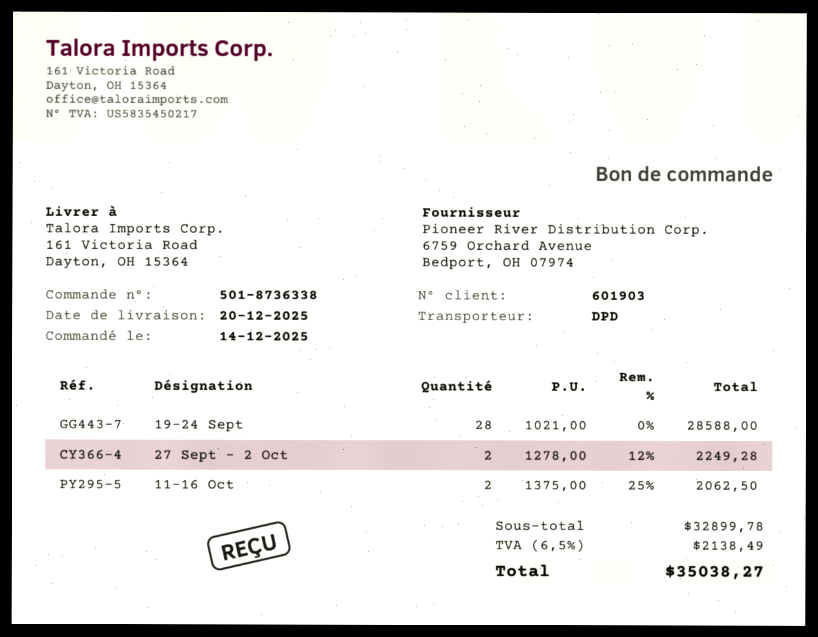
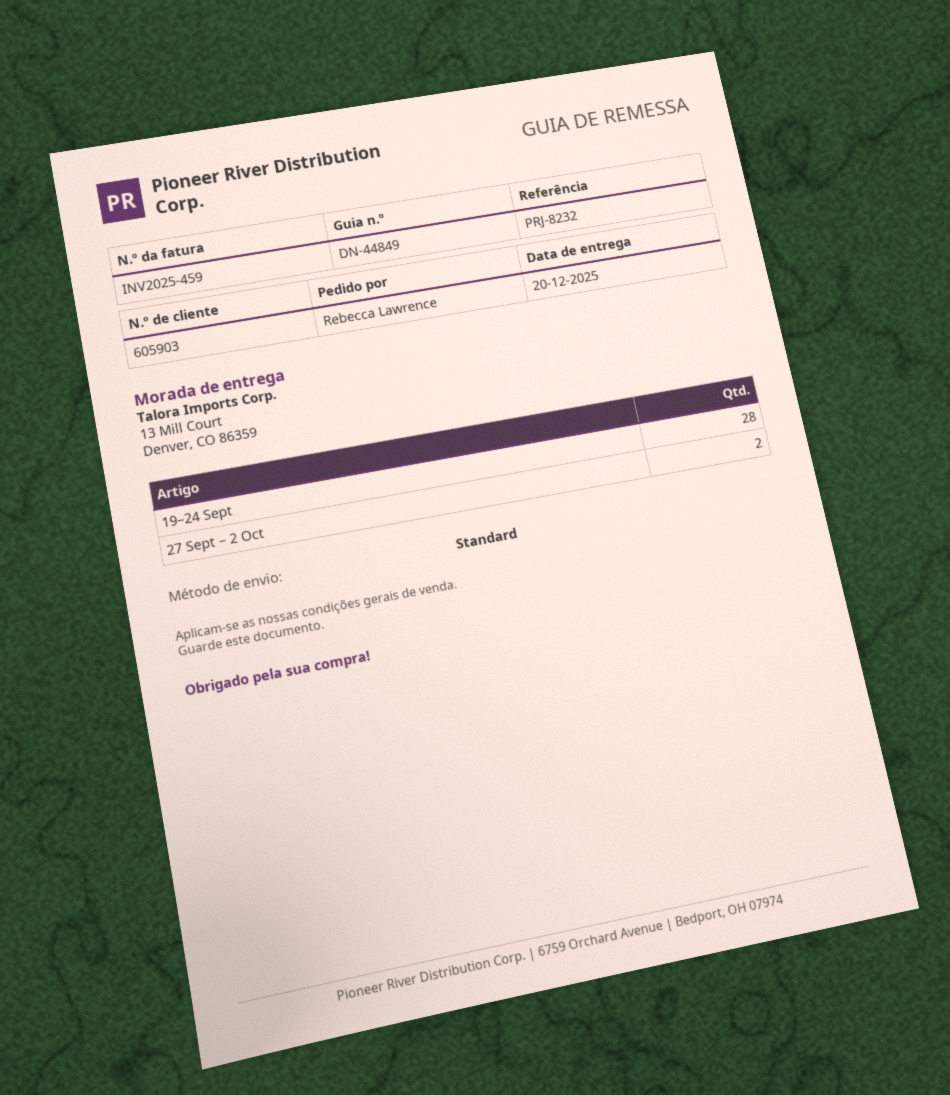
customer number: 601903 -> 605903
shipping method: DPD -> standard
ship to: 161 Victoria Road, Dayton, OH 15364 -> 13 Mill Court, Denver, CO 86359
11–16 Oct: 2 -> none

